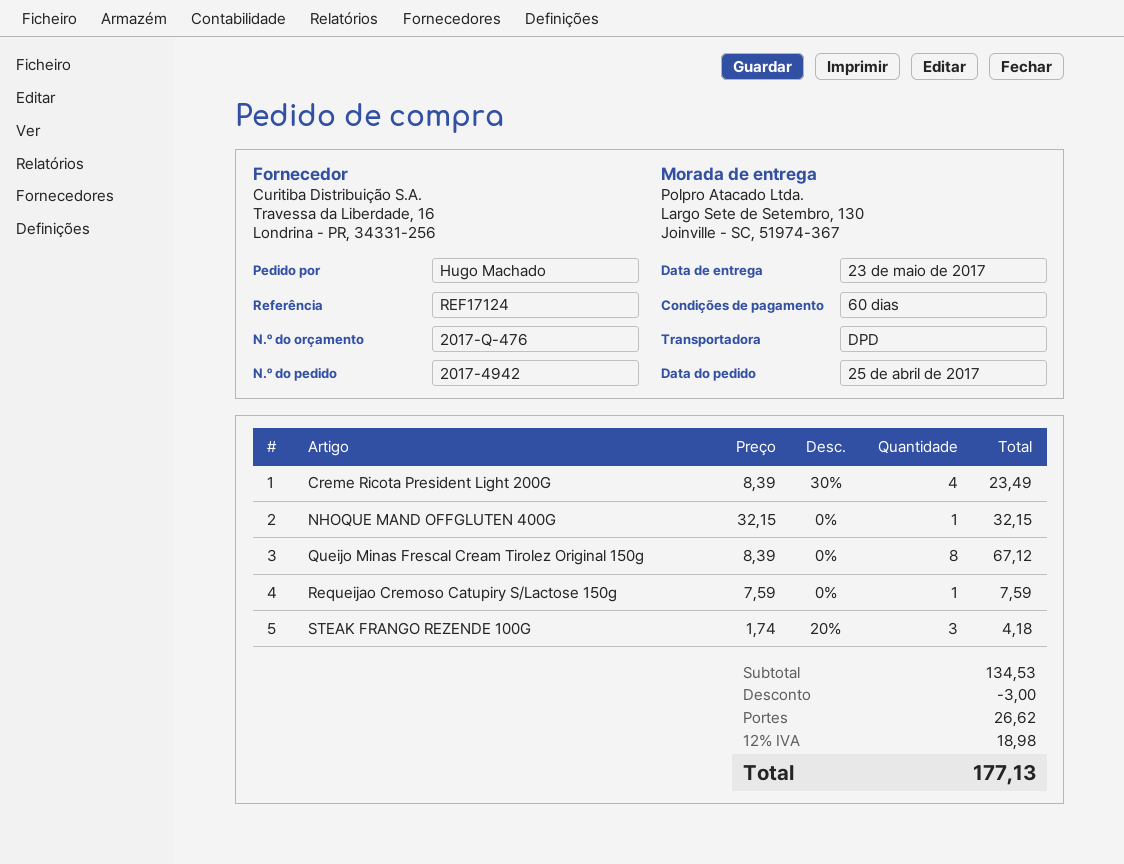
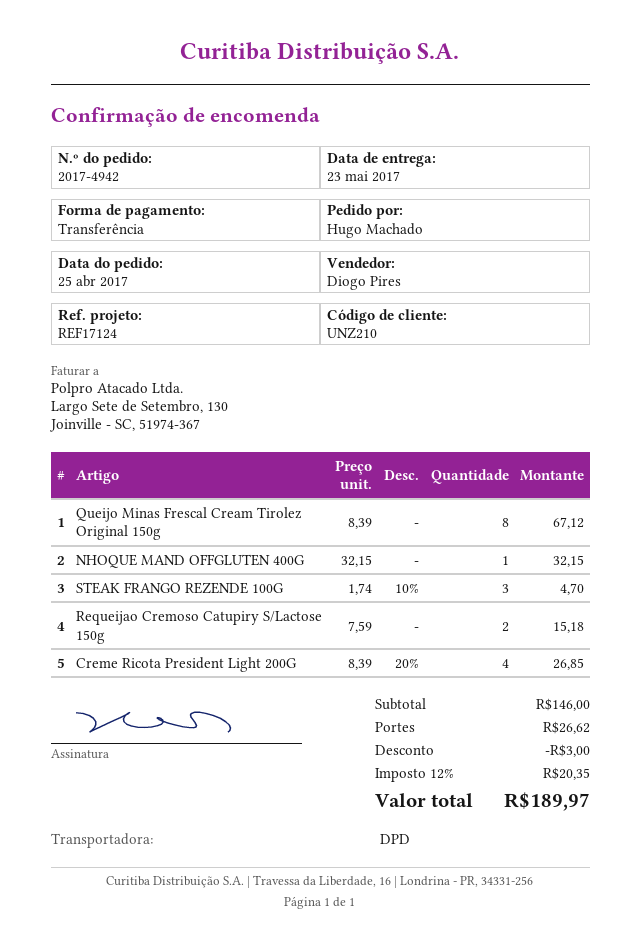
Creme Ricota President Light 200G: 4 x 8.39 - 30% = 23.49 -> 4 x 8.39 - 20% = 26.85
Requeijao Cremoso Catupiry S/Lactose 150g: 1 x 7.59 = 7.59 -> 2 x 7.59 = 15.18
STEAK FRANGO REZENDE 100G: 3 x 1.74 - 20% = 4.18 -> 3 x 1.74 - 10% = 4.70
subtotal: 134.53 -> 146.00
tax: 12% = 18.98 -> 12% = 20.35
total: 177.13 -> 189.97

